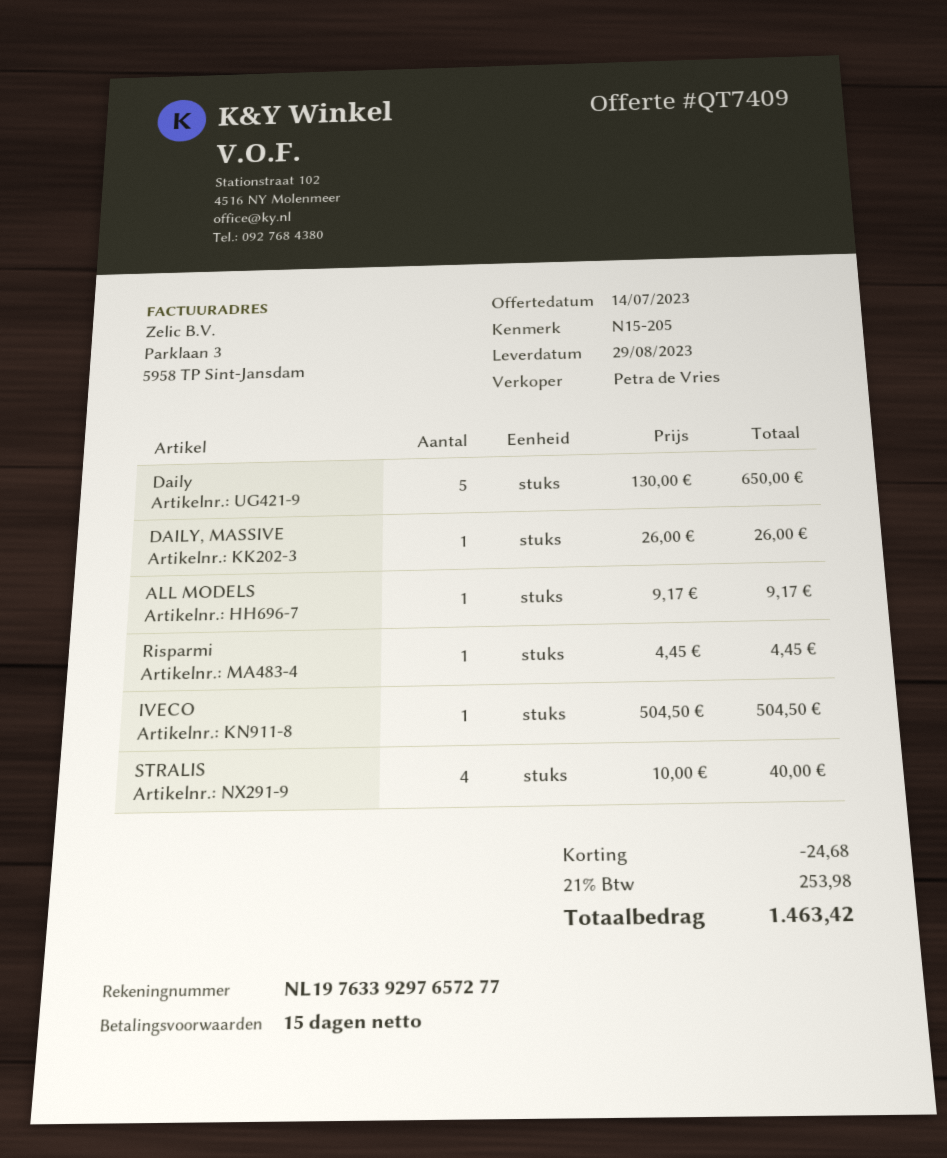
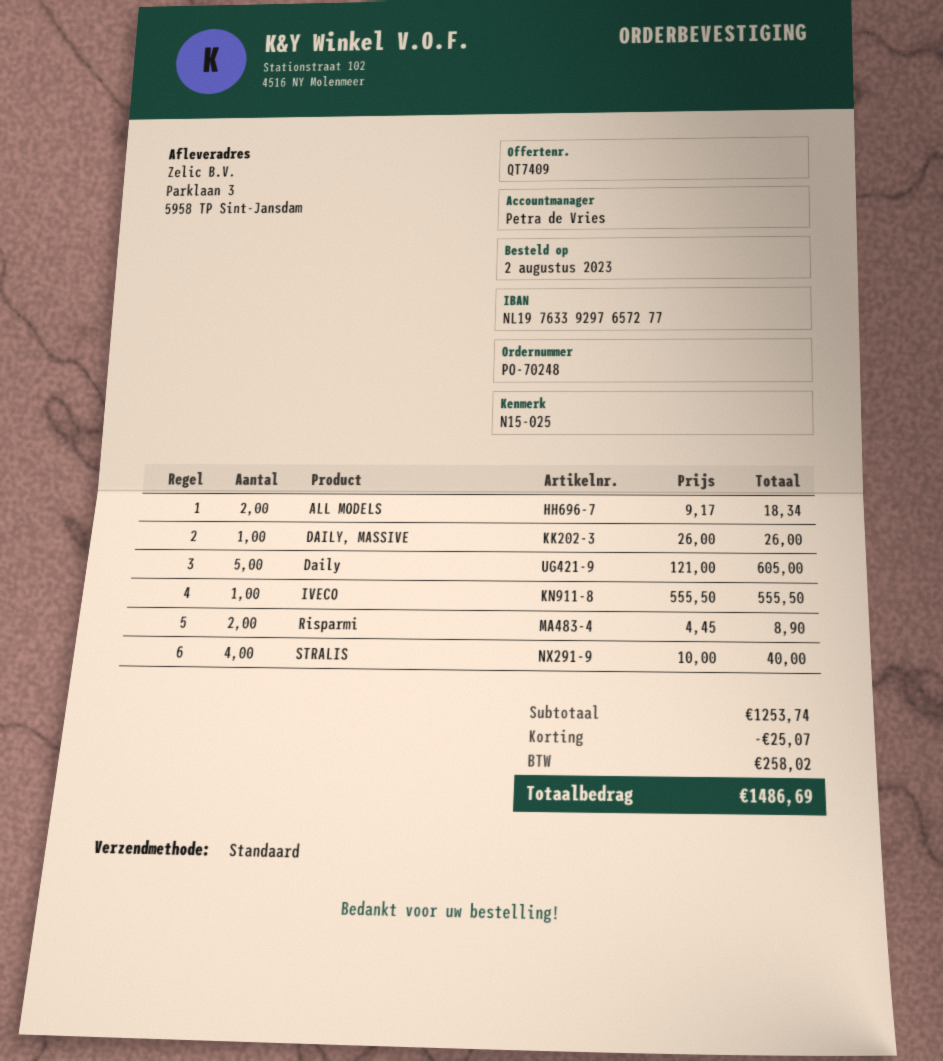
reference: N15-205 -> N15-025
Daily: 5 x 130.00 = 650.00 -> 5 x 121.00 = 605.00
ALL MODELS: 1 x 9.17 = 9.17 -> 2 x 9.17 = 18.34
Risparmi: 1 x 4.45 = 4.45 -> 2 x 4.45 = 8.90
IVECO: 1 x 504.50 = 504.50 -> 1 x 555.50 = 555.50
discount: 24.68 -> 25.07
tax: 253.98 -> 258.02
total: 1463.42 -> 1486.69

